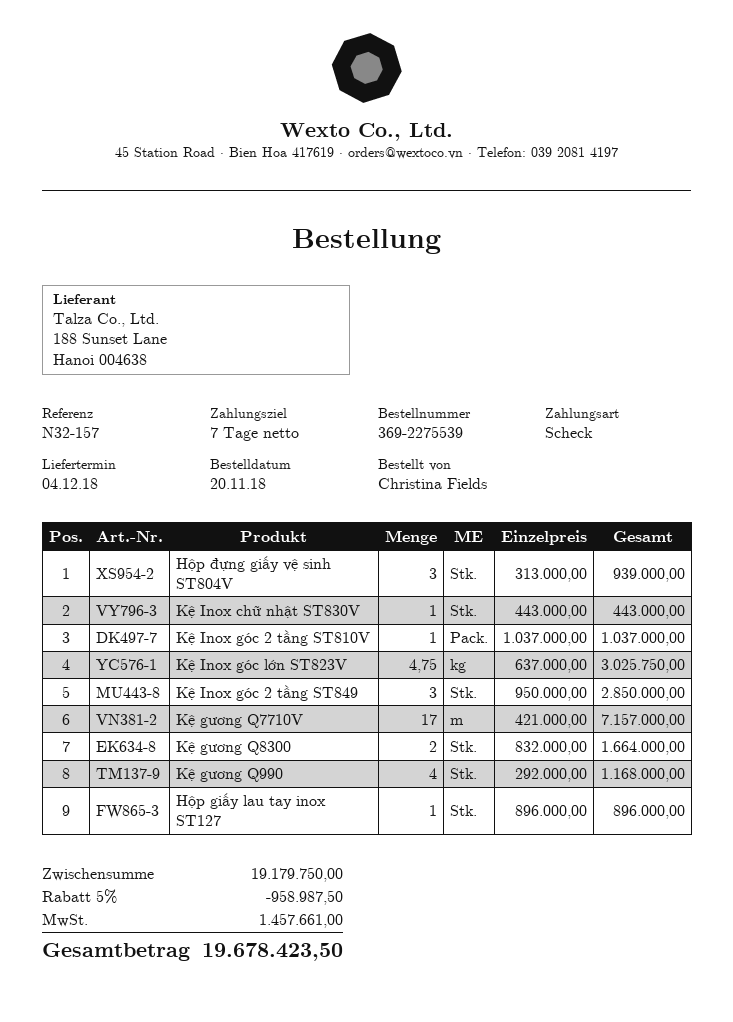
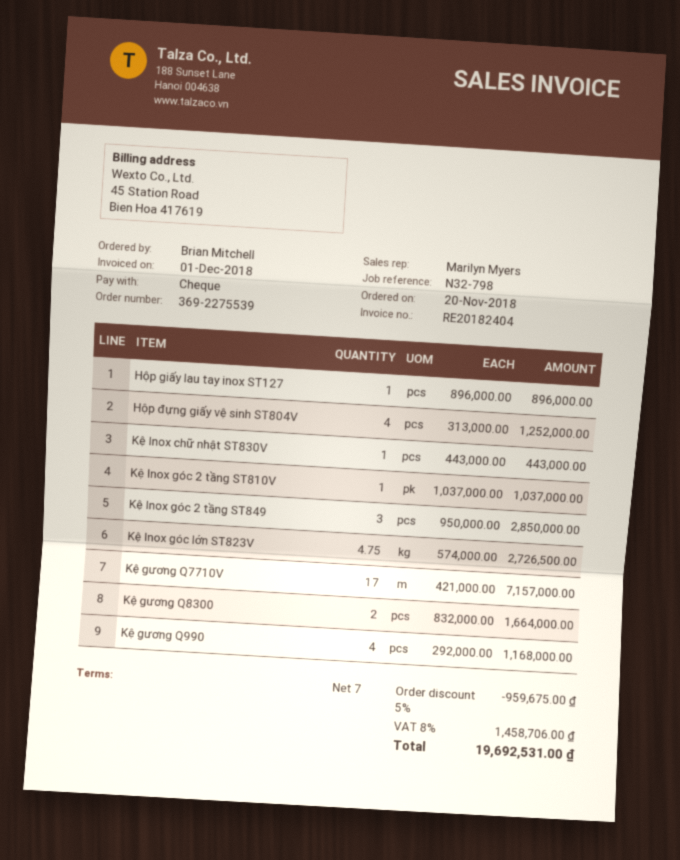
reference: N32-157 -> N32-798
ordered by: Christina Fields -> Brian Mitchell
Hộp đựng giấy vệ sinh ST804V: 3 x 313000.00 = 939000.00 -> 4 x 313000.00 = 1252000.00
Kệ Inox góc lớn ST823V: 4.75 x 637000.00 = 3025750.00 -> 4.75 x 574000.00 = 2726500.00
discount: 5% = 958987.50 -> 5% = 959675.00
tax: 1457661.00 -> 1458706.00
total: 19678423.50 -> 19692531.00

